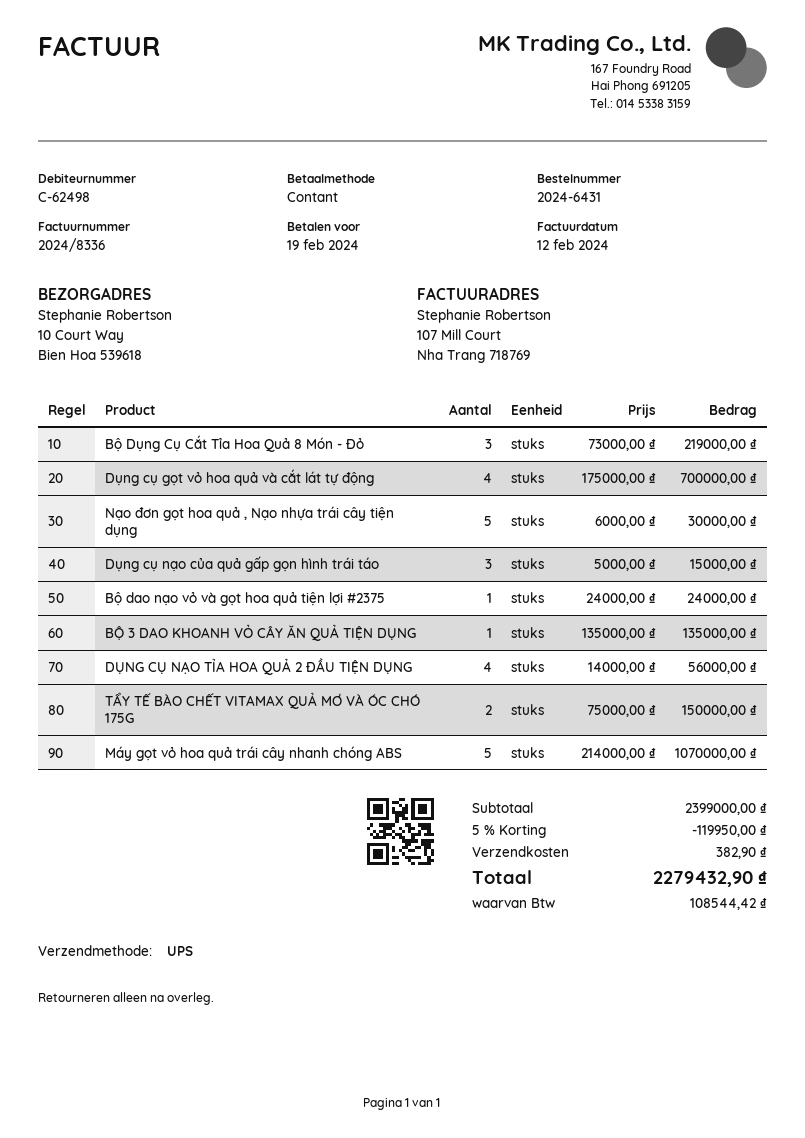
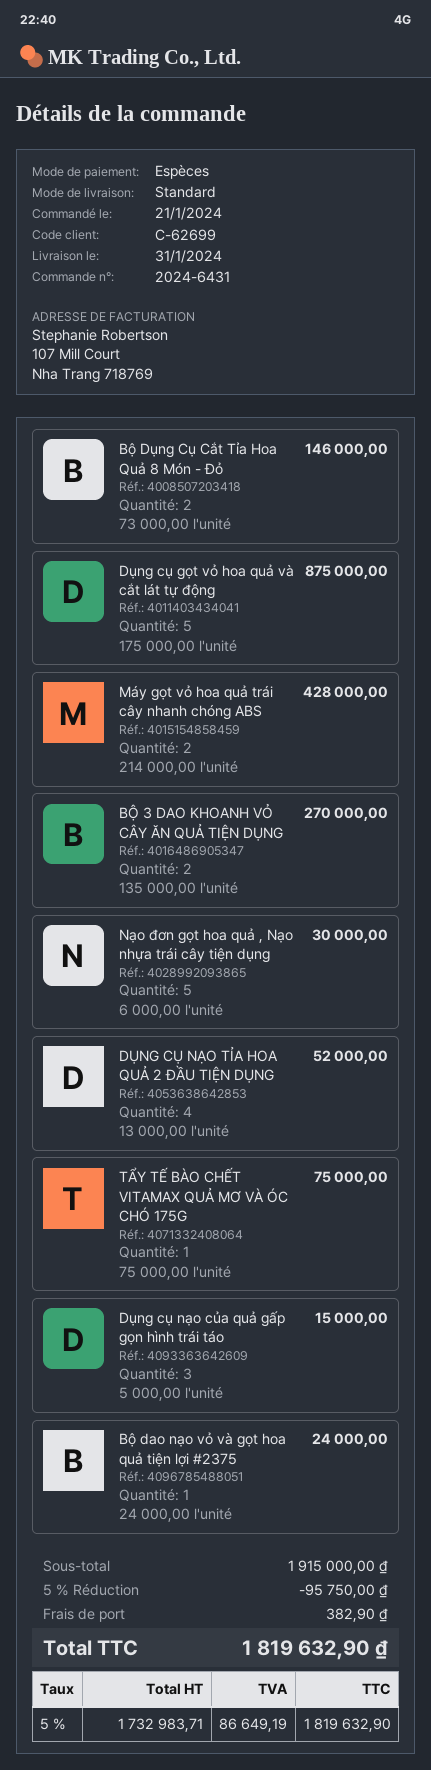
customer number: C-62498 -> C-62699
shipping method: UPS -> standard
Bộ Dụng Cụ Cắt Tỉa Hoa Quả 8 Món - Đỏ: 3 x 73000.00 = 219000.00 -> 2 x 73000.00 = 146000.00
Dụng cụ gọt vỏ hoa quả và cắt lát tự động: 4 x 175000.00 = 700000.00 -> 5 x 175000.00 = 875000.00
BỘ 3 DAO KHOANH VỎ CÂY ĂN QUẢ TIỆN DỤNG: 1 x 135000.00 = 135000.00 -> 2 x 135000.00 = 270000.00
DỤNG CỤ NẠO TỈA HOA QUẢ 2 ĐẦU TIỆN DỤNG: 4 x 14000.00 = 56000.00 -> 4 x 13000.00 = 52000.00
TẨY TẾ BÀO CHẾT VITAMAX QUẢ MƠ VÀ ÓC CHÓ 175G: 2 x 75000.00 = 150000.00 -> 1 x 75000.00 = 75000.00
Máy gọt vỏ hoa quả trái cây nhanh chóng ABS: 5 x 214000.00 = 1070000.00 -> 2 x 214000.00 = 428000.00
subtotal: 2399000.00 -> 1915000.00
discount: 5% = 119950.00 -> 5% = 95750.00
tax: 108544.42 -> 86649.19
total: 2279432.90 -> 1819632.90

